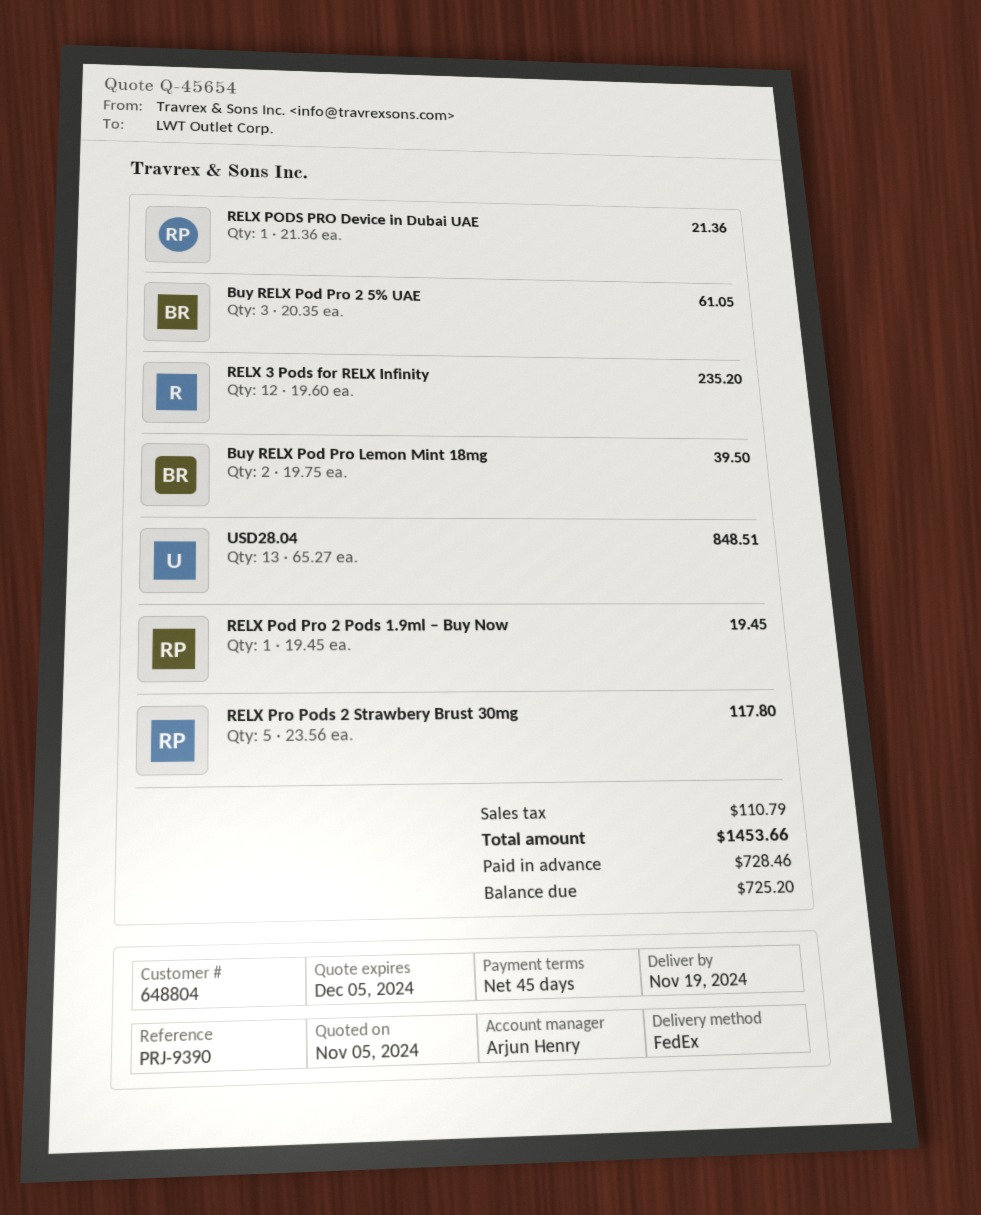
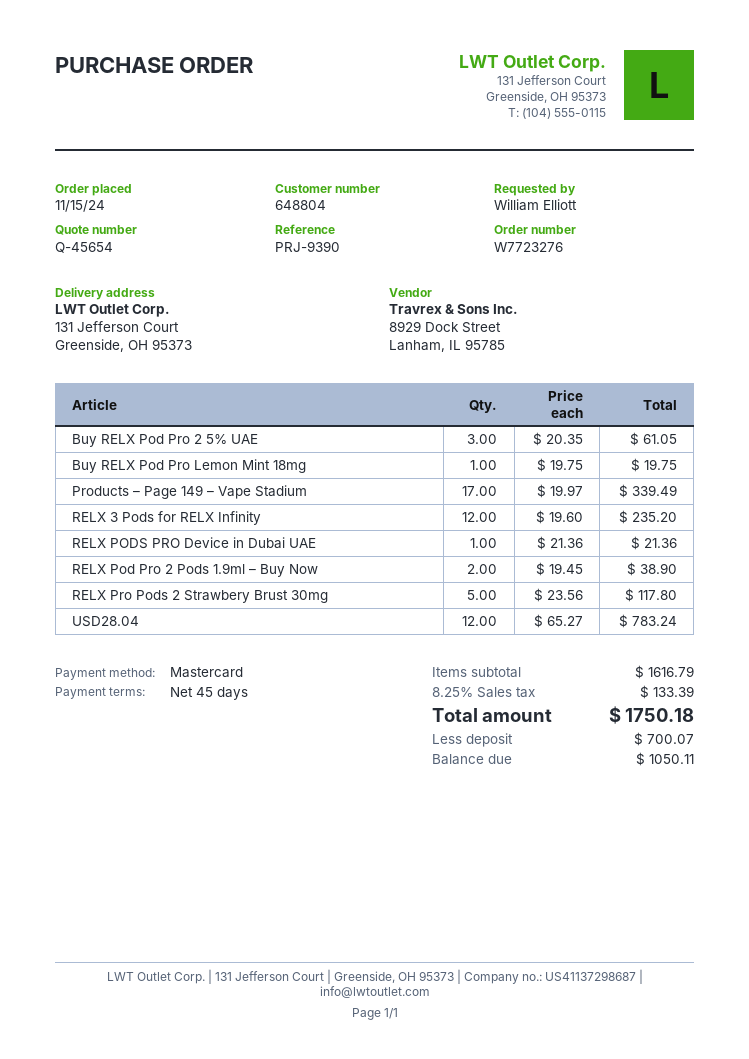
Buy RELX Pod Pro Lemon Mint 18mg: 2 x 19.75 = 39.50 -> 1 x 19.75 = 19.75
USD28.04: 13 x 65.27 = 848.51 -> 12 x 65.27 = 783.24
RELX Pod Pro 2 Pods 1.9ml – Buy Now: 1 x 19.45 = 19.45 -> 2 x 19.45 = 38.90
Products – Page 149 – Vape Stadium: none -> 17 x 19.97 = 339.49
tax: 110.79 -> 133.39
total: 1453.66 -> 1750.18
deposit: 728.46 -> 700.07
balance: 725.20 -> 1050.11

